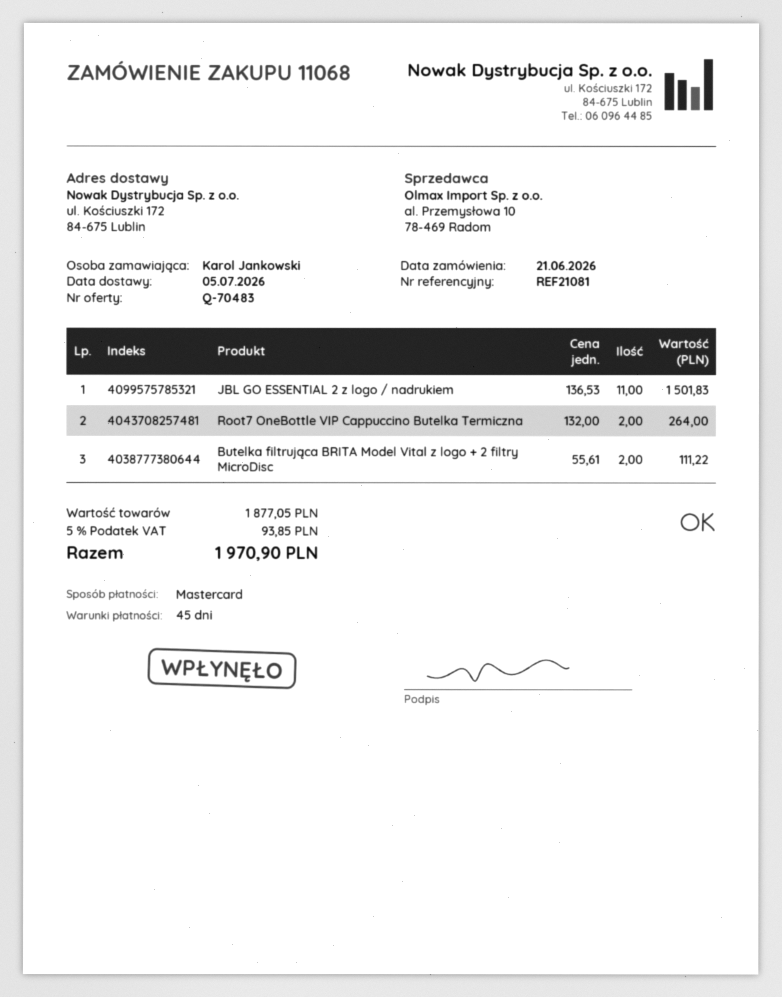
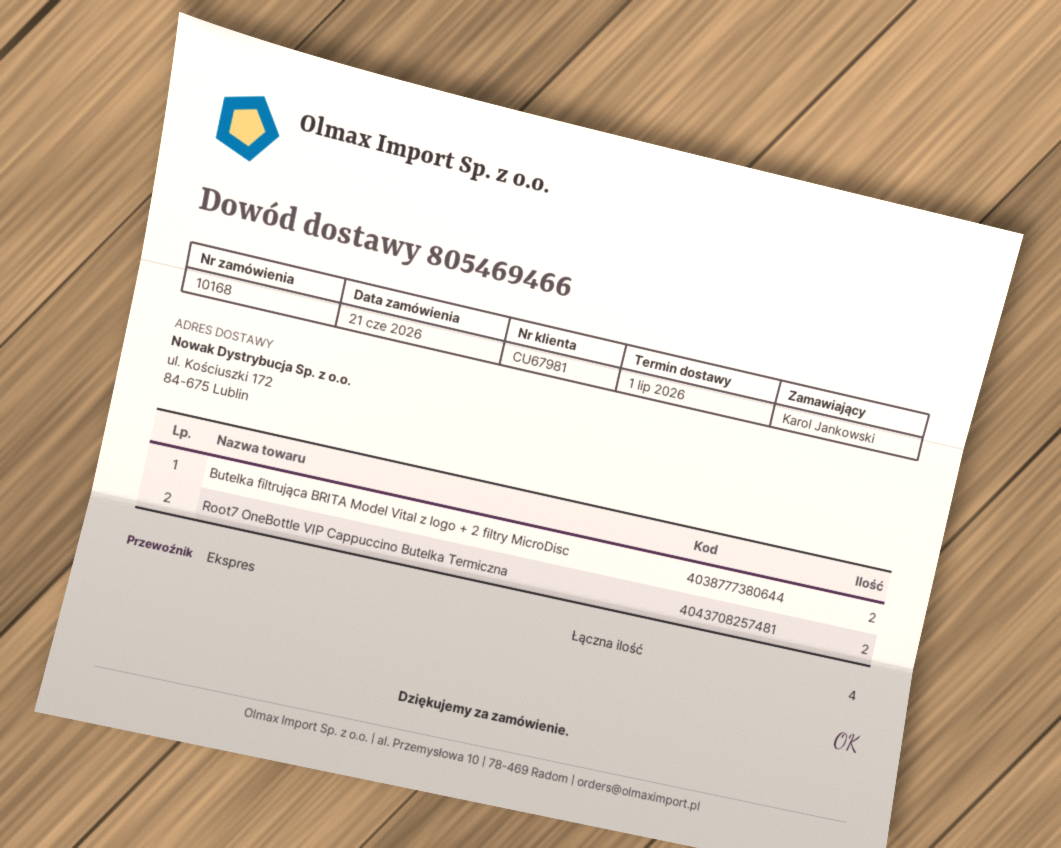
order number: 11068 -> 10168
delivery date: 2026-07-05 -> 2026-07-01
JBL GO ESSENTIAL 2 z logo / nadrukiem: 11 -> none

